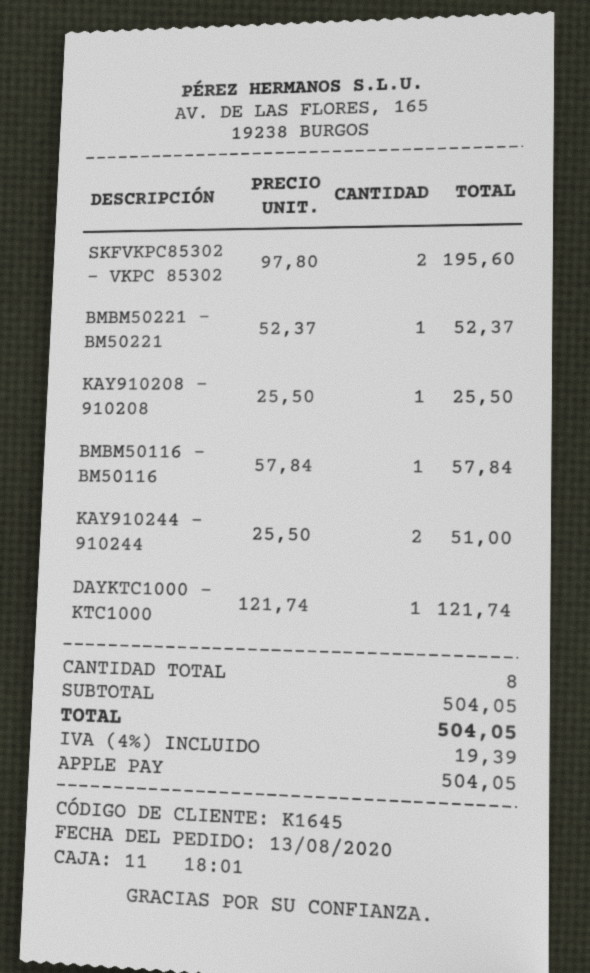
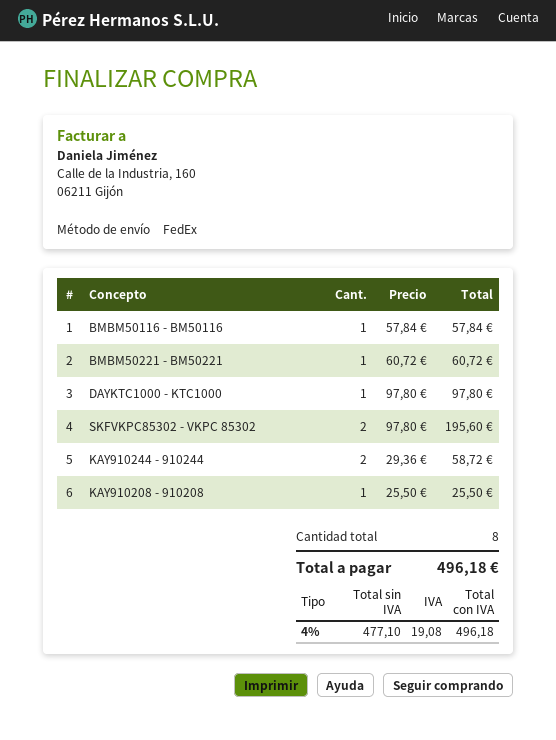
BMBM50221 - BM50221: 1 x 52.37 = 52.37 -> 1 x 60.72 = 60.72
KAY910244 - 910244: 2 x 25.50 = 51.00 -> 2 x 29.36 = 58.72
DAYKTC1000 - KTC1000: 1 x 121.74 = 121.74 -> 1 x 97.80 = 97.80
tax: 4% = 19.39 -> 4% = 19.08
total: 504.05 -> 496.18

